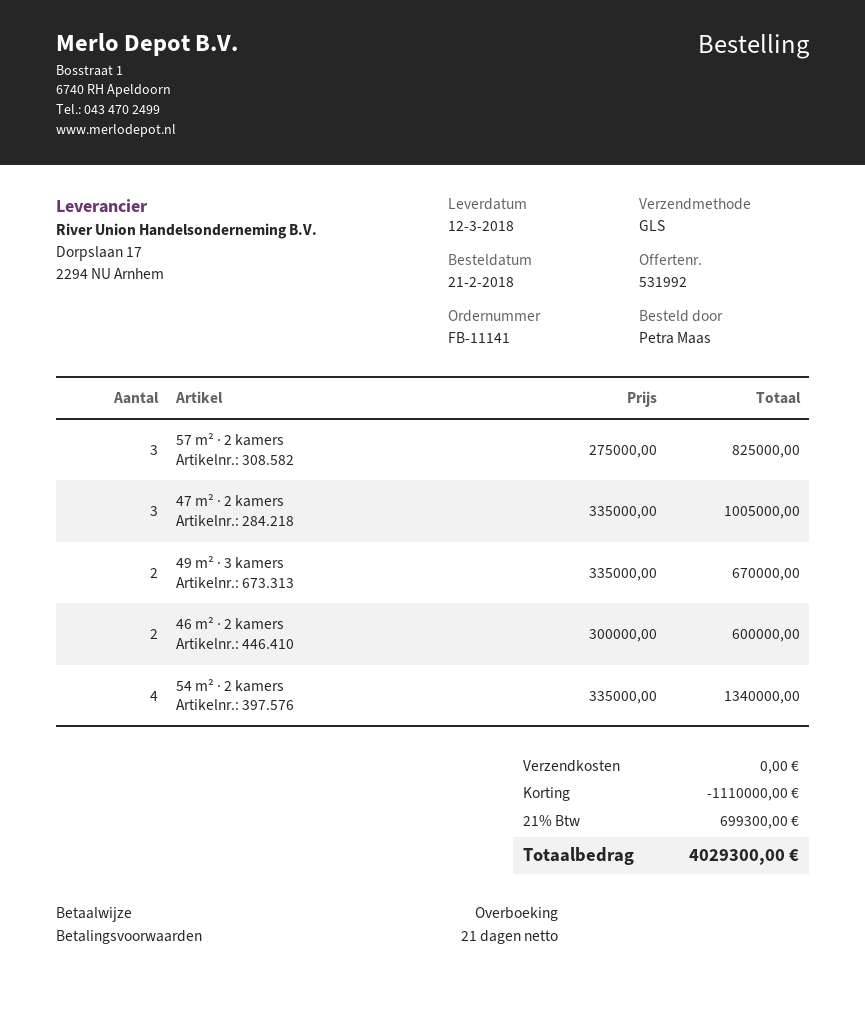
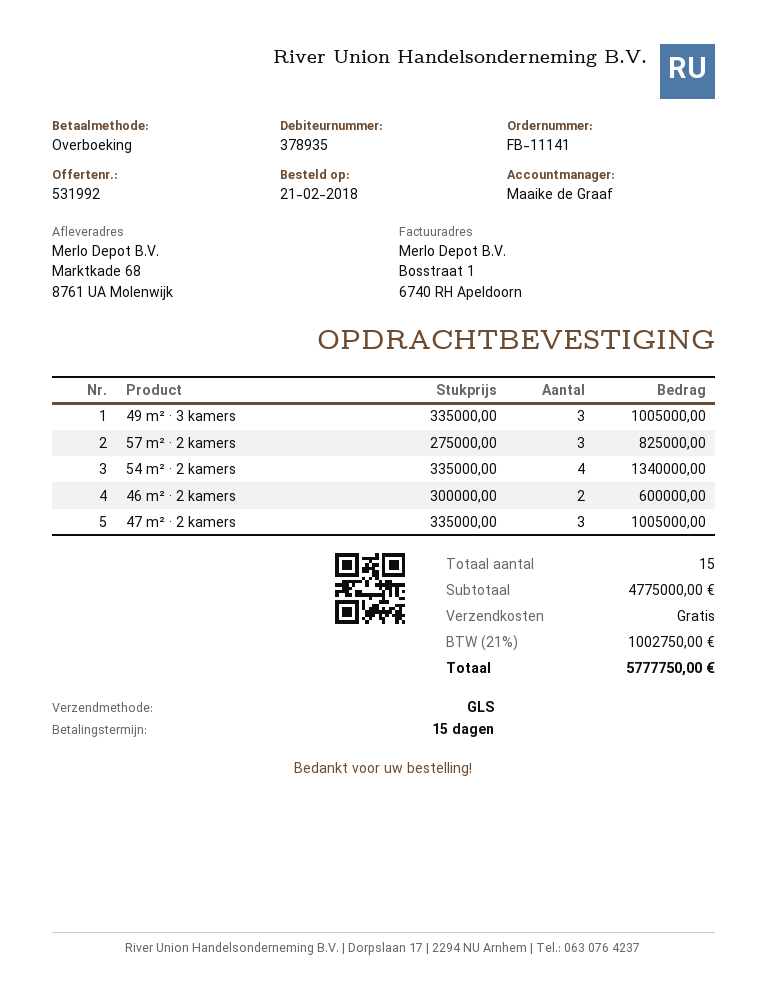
payment terms: 21 days -> 15 days
49 m² · 3 kamers: 2 x 335000.00 = 670000.00 -> 3 x 335000.00 = 1005000.00
discount: 1110000.00 -> none
tax: 21% = 699300.00 -> 21% = 1002750.00
total: 4029300.00 -> 5777750.00

